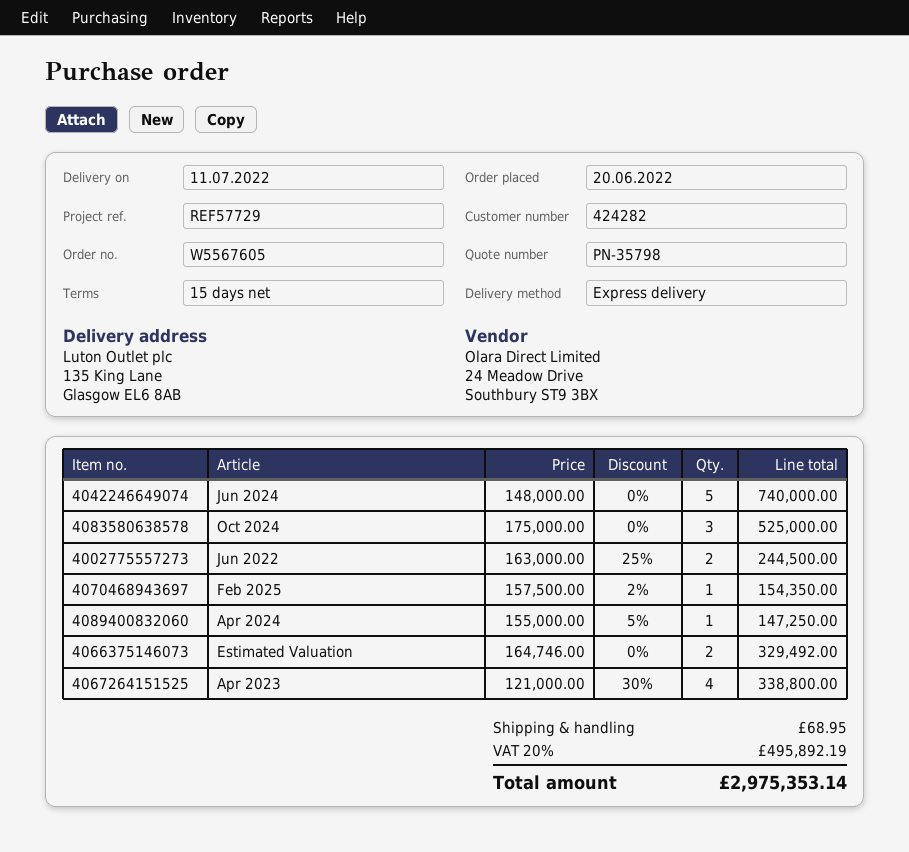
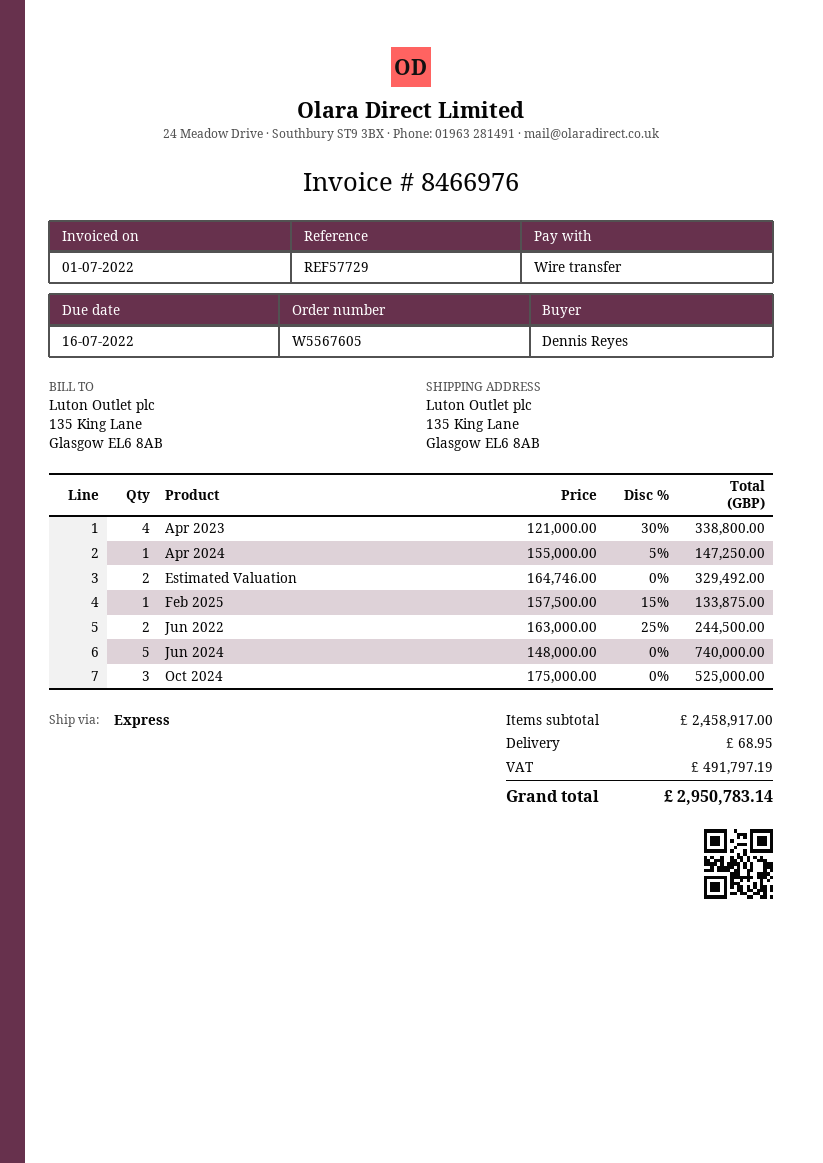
Feb 2025: 1 x 157500.00 - 2% = 154350.00 -> 1 x 157500.00 - 15% = 133875.00
tax: 495892.19 -> 491797.19
total: 2975353.14 -> 2950783.14

